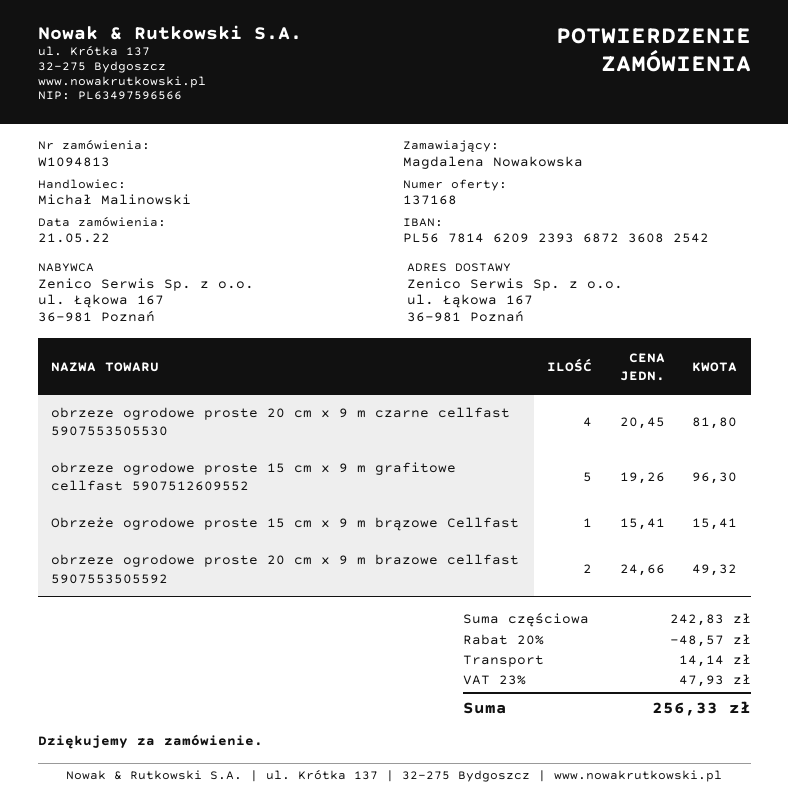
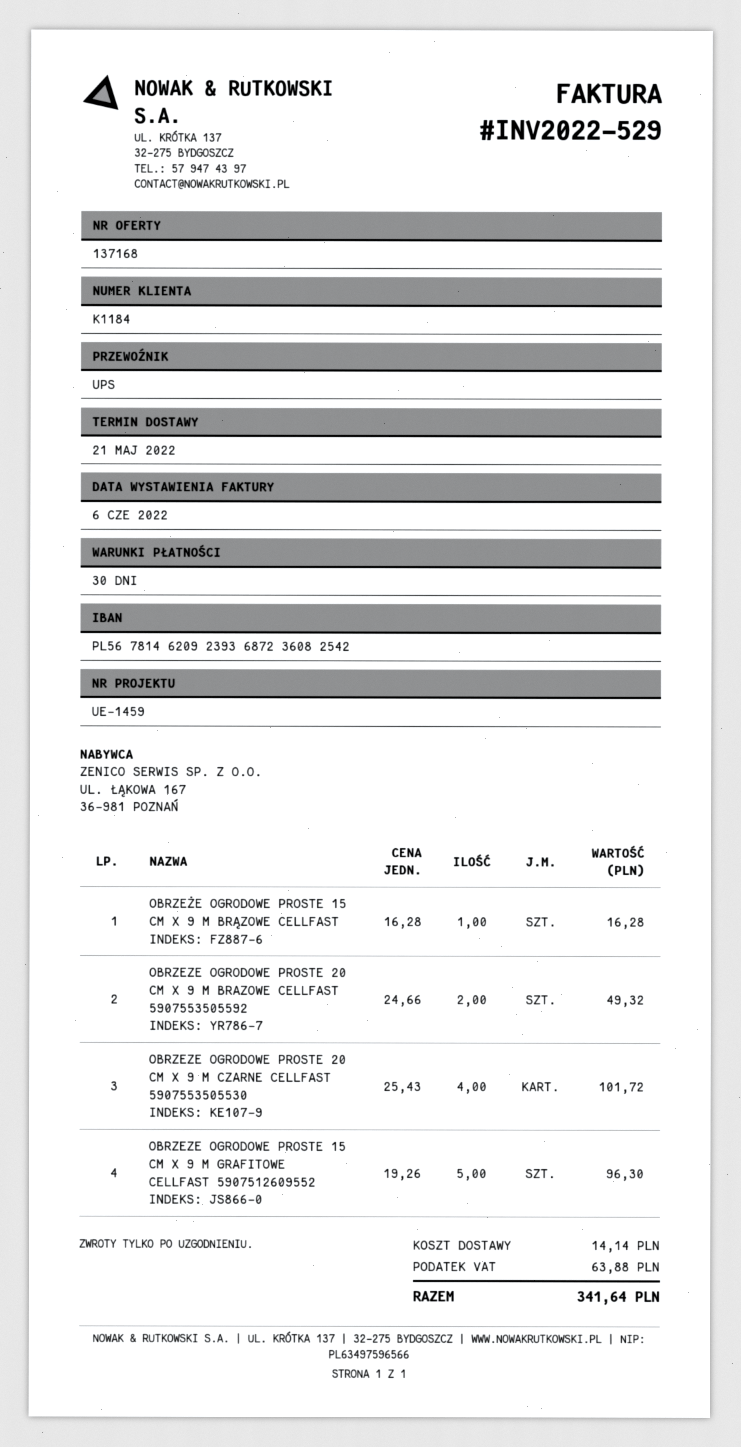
obrzeze ogrodowe proste 20 cm x 9 m czarne cellfast 5907553505530: 4 x 20.45 = 81.80 -> 4 x 25.43 = 101.72
Obrzeże ogrodowe proste 15 cm x 9 m brązowe Cellfast: 1 x 15.41 = 15.41 -> 1 x 16.28 = 16.28
discount: 20% = 48.57 -> none
tax: 47.93 -> 63.88
total: 256.33 -> 341.64

